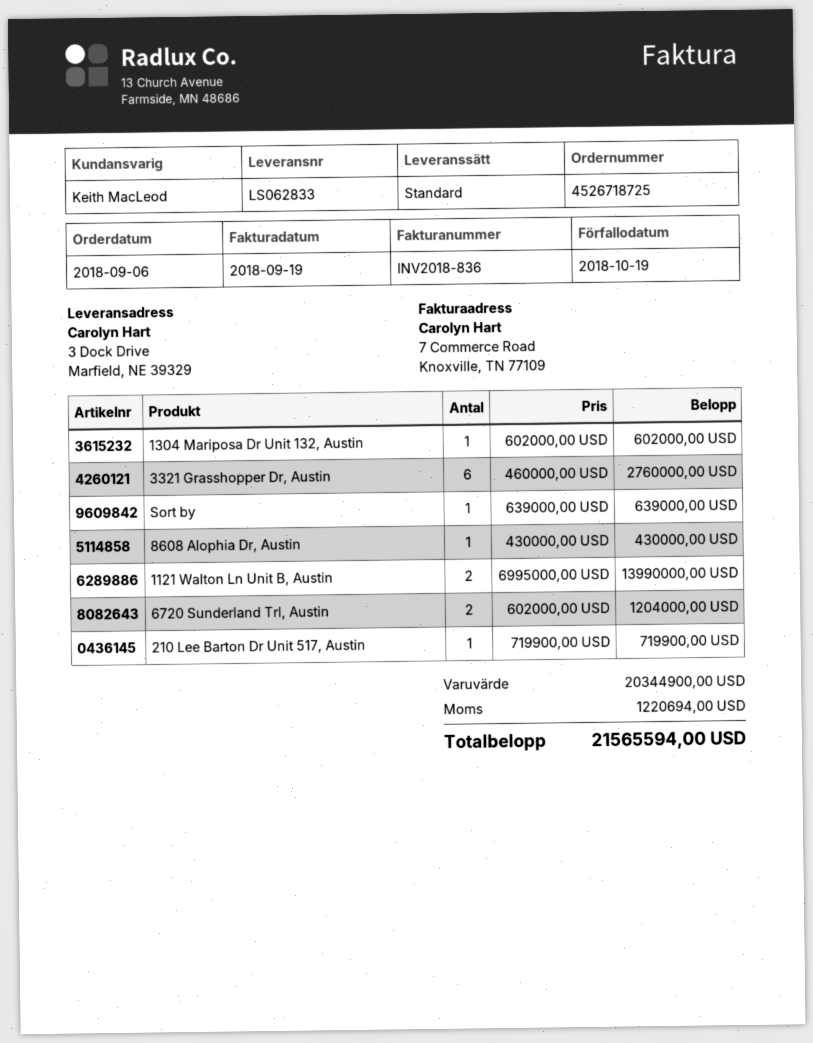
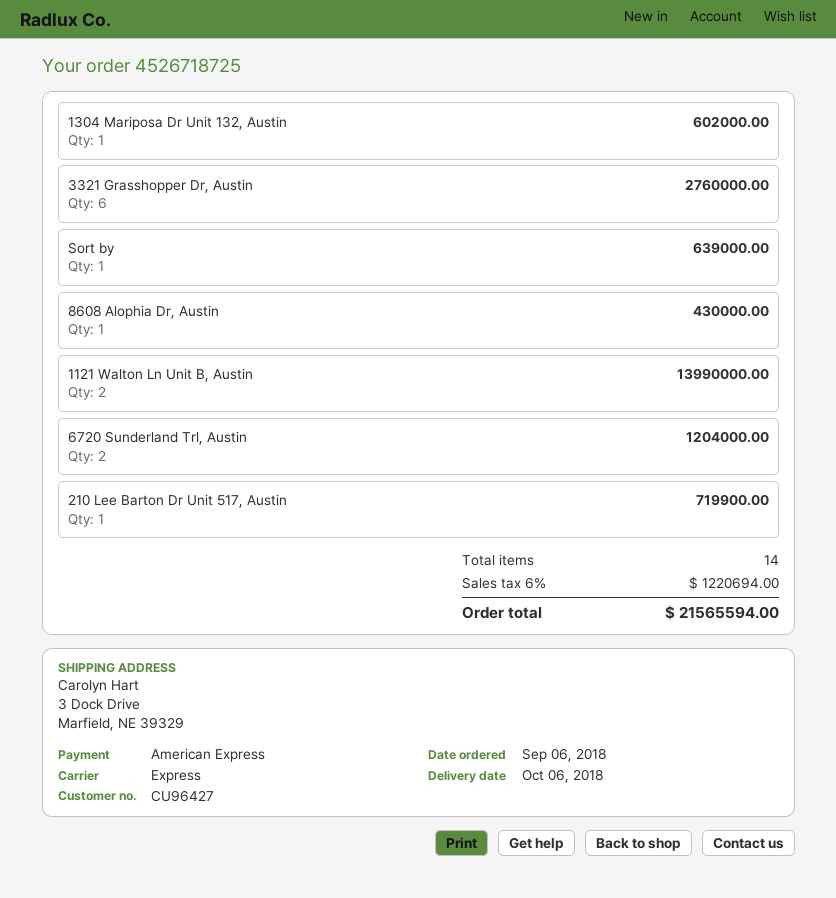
shipping method: standard -> express

